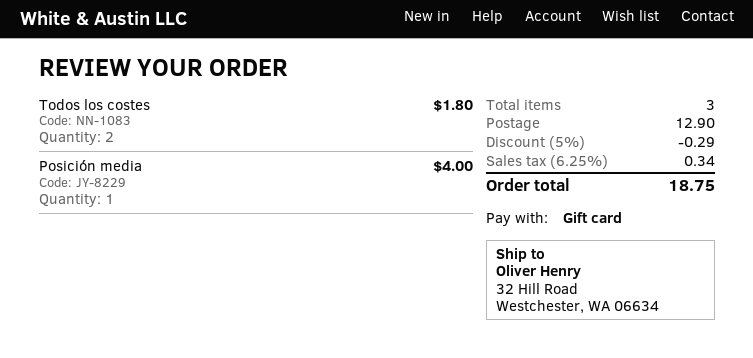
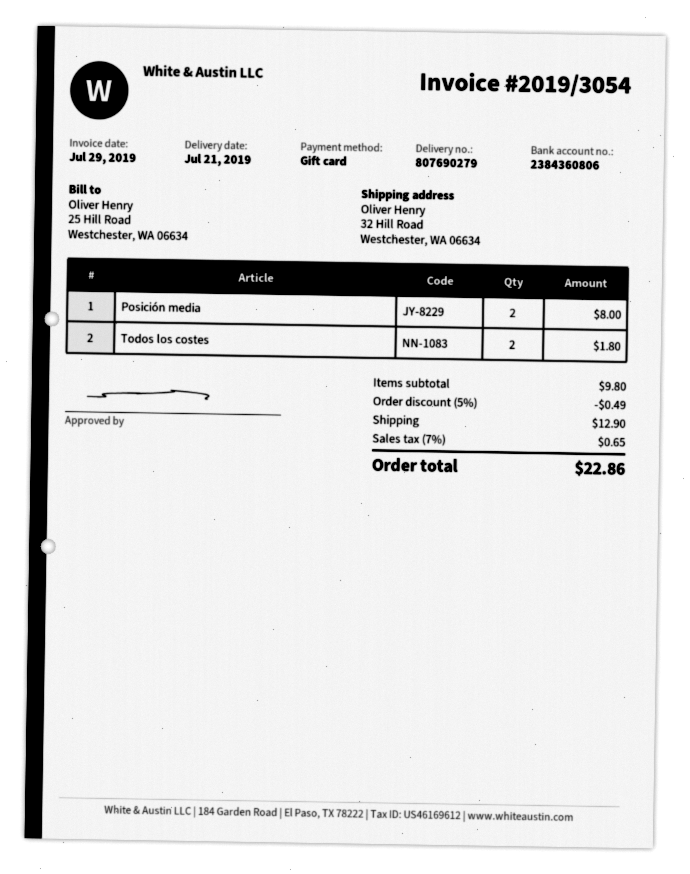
Posición media: 1 for 4.00 -> 2 for 8.00
discount: 5% = 0.29 -> 5% = 0.49
tax: 6.25% = 0.34 -> 7% = 0.65
total: 18.75 -> 22.86

